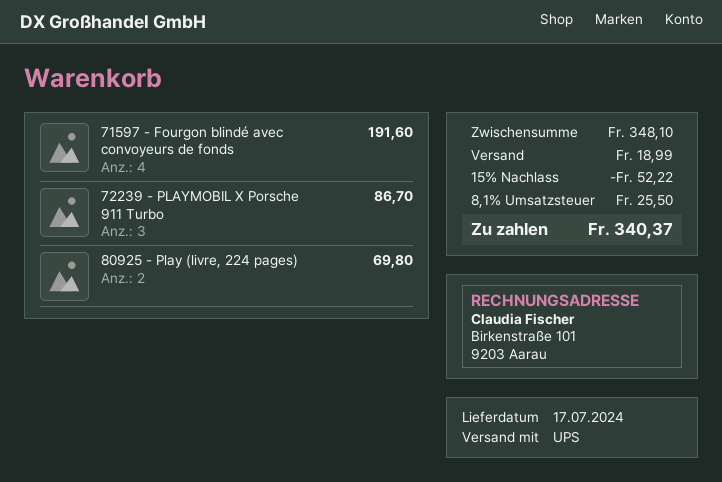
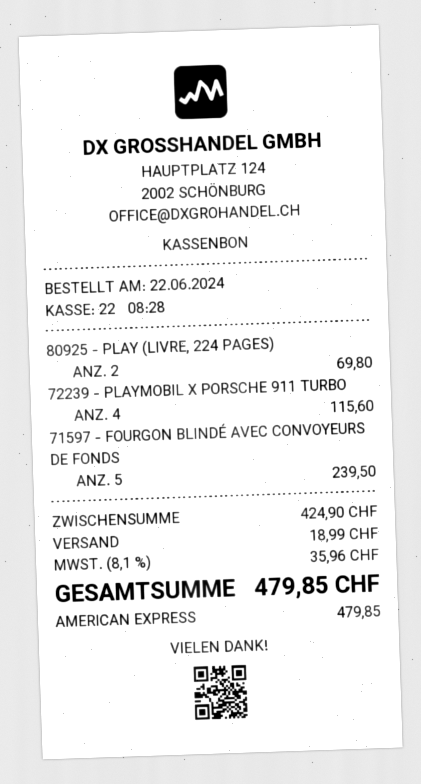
71597 - Fourgon blindé avec convoyeurs de fonds: 4 for 191.60 -> 5 for 239.50
72239 - PLAYMOBIL X Porsche 911 Turbo: 3 for 86.70 -> 4 for 115.60
subtotal: 348.10 -> 424.90
discount: 15% = 52.22 -> none
tax: 8.1% = 25.50 -> 8.1% = 35.96
total: 340.37 -> 479.85

